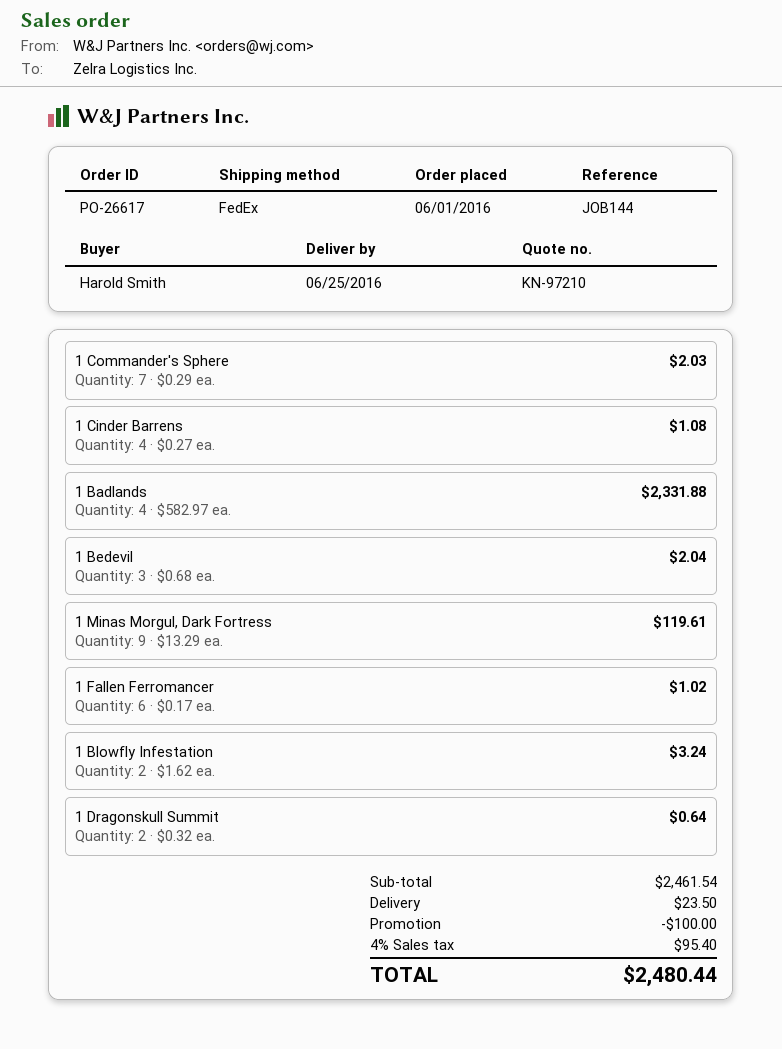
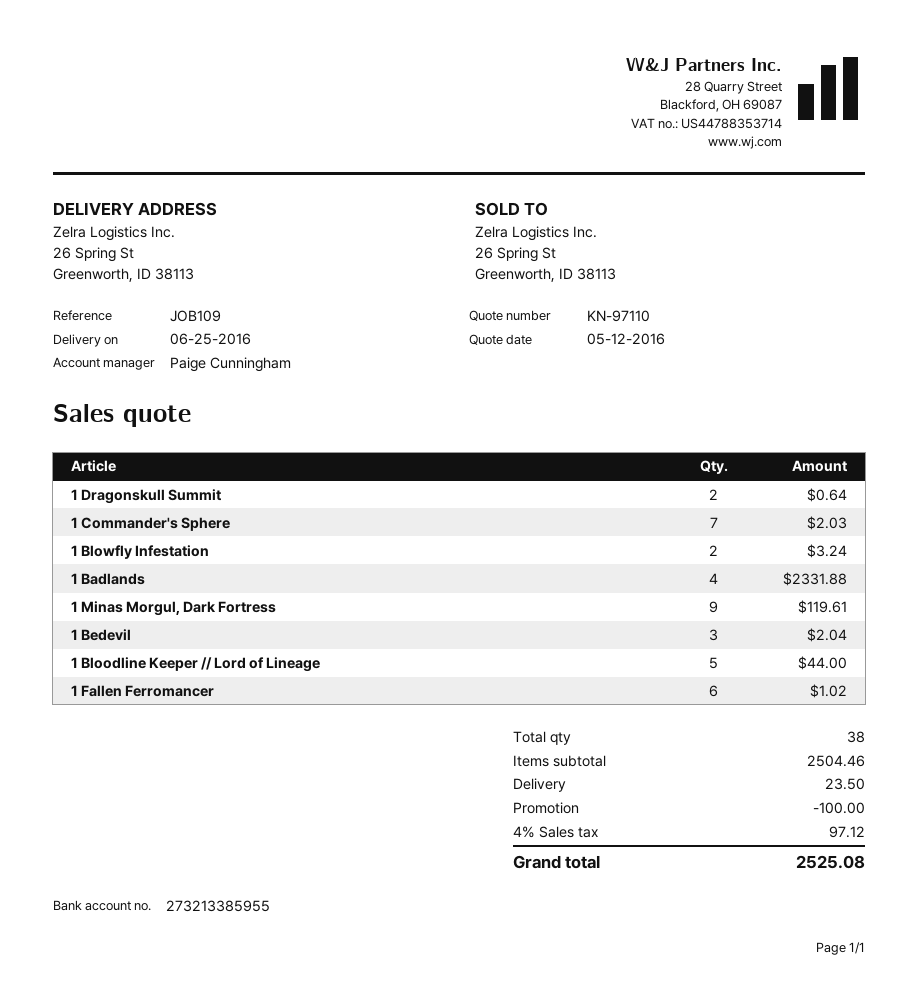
quote number: KN-97210 -> KN-97110
reference: JOB144 -> JOB109
1 Cinder Barrens: 4 for 1.08 -> none
1 Bloodline Keeper // Lord of Lineage: none -> 5 for 44.00
subtotal: 2461.54 -> 2504.46
tax: 4% = 95.40 -> 4% = 97.12
total: 2480.44 -> 2525.08

